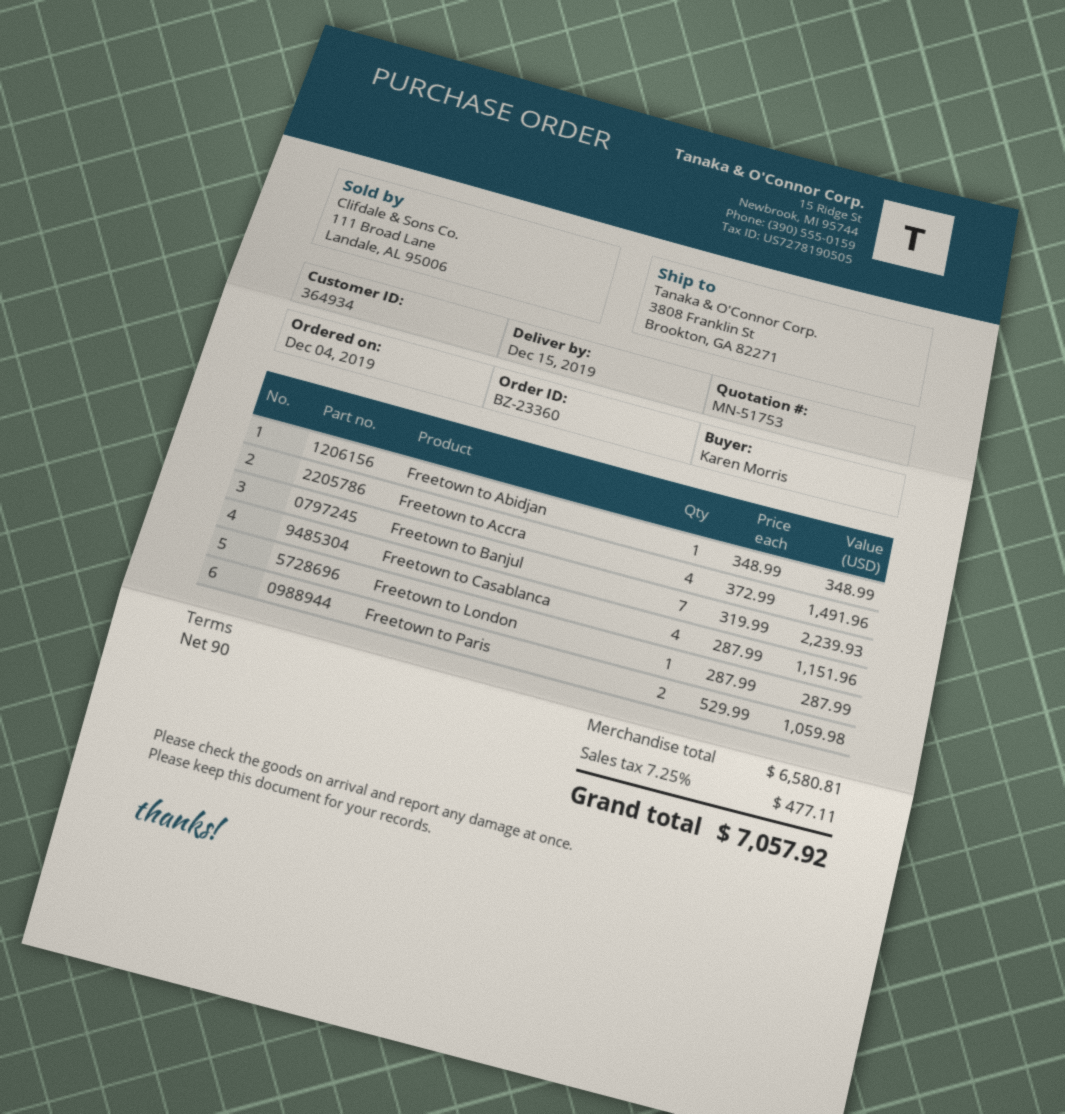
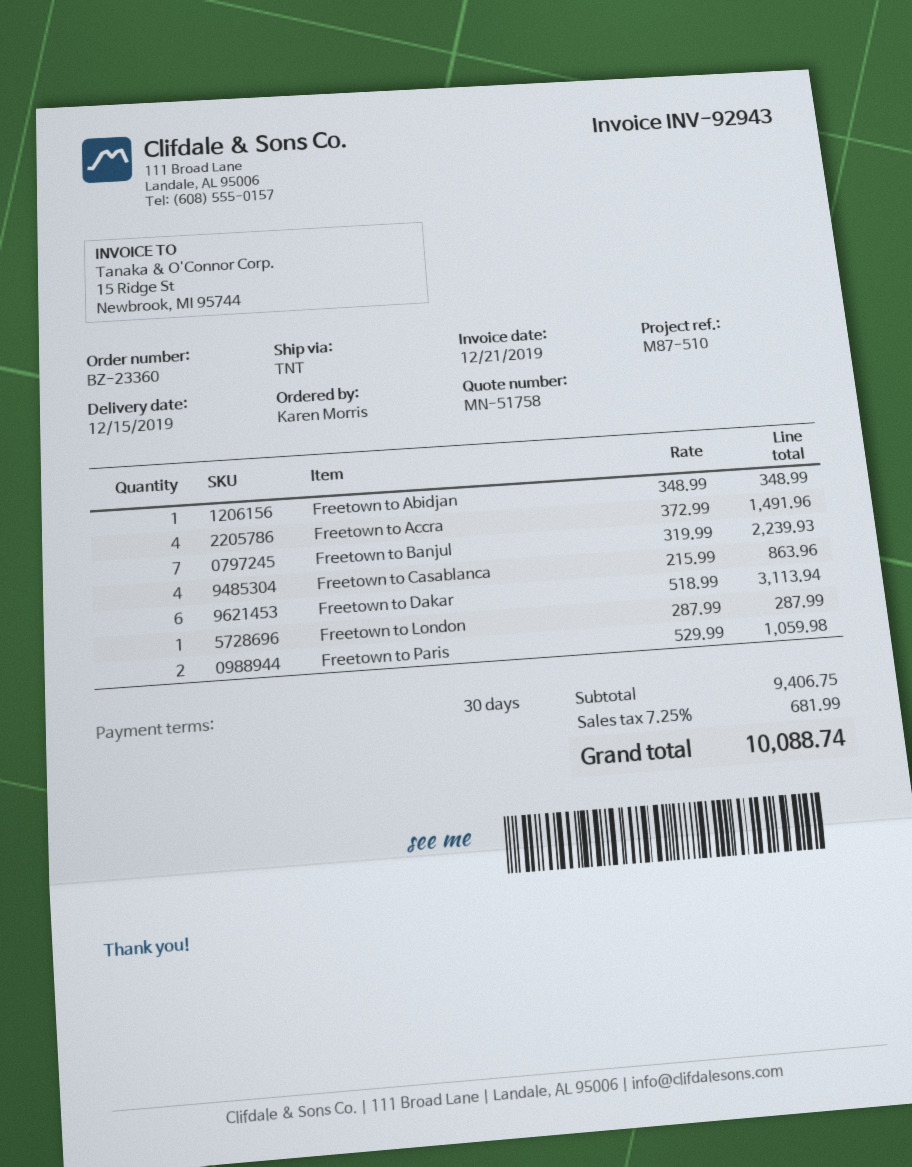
quote number: MN-51753 -> MN-51758
payment terms: 90 days -> 30 days
Freetown to Casablanca: 4 x 287.99 = 1151.96 -> 4 x 215.99 = 863.96
Freetown to Dakar: none -> 6 x 518.99 = 3113.94
subtotal: 6580.81 -> 9406.75
tax: 7.25% = 477.11 -> 7.25% = 681.99
total: 7057.92 -> 10088.74

